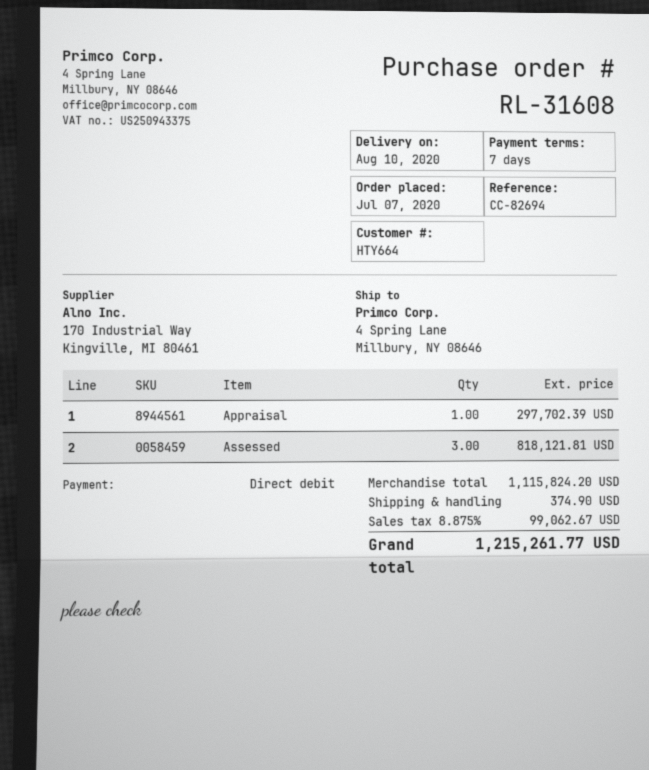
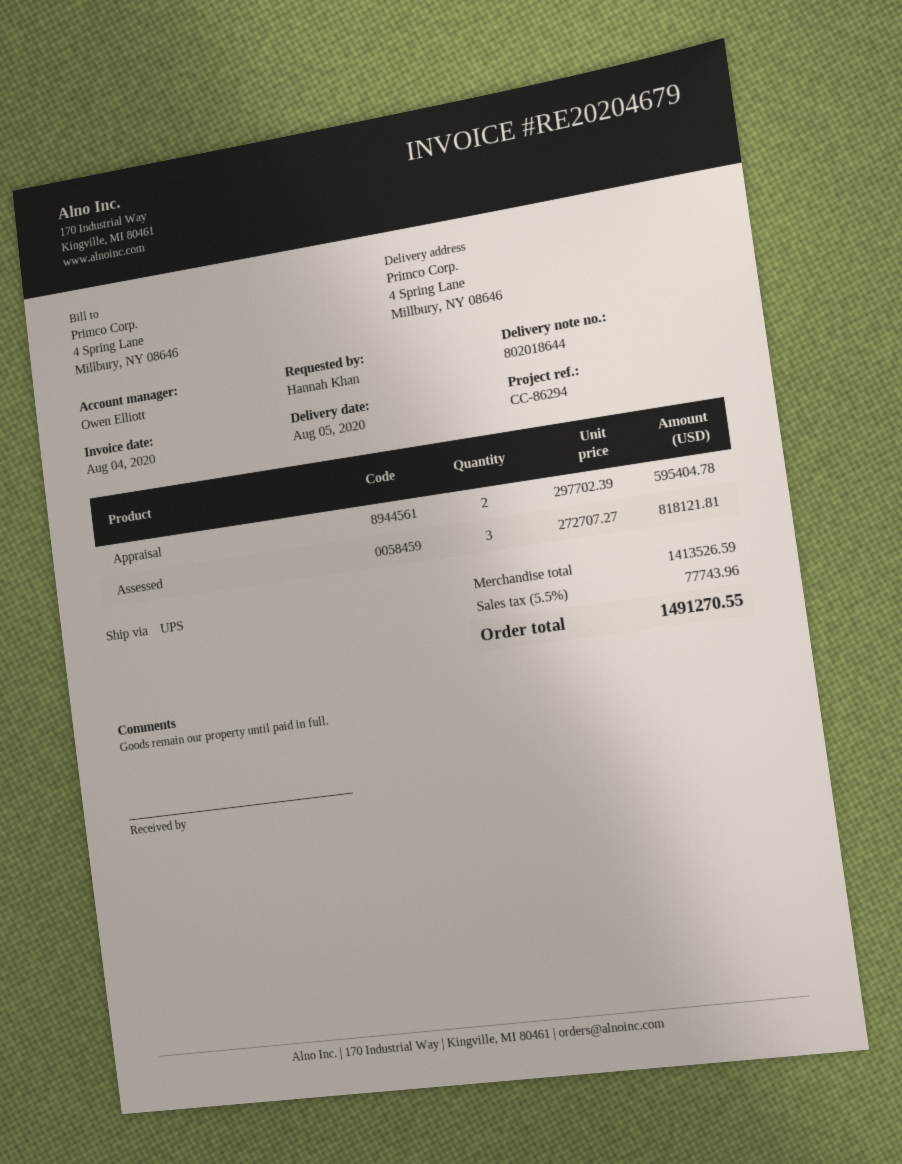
delivery date: 2020-08-10 -> 2020-08-05
reference: CC-82694 -> CC-86294
Appraisal: 1 for 297702.39 -> 2 for 595404.78
subtotal: 1115824.20 -> 1413526.59
shipping: 374.90 -> none
tax: 8.875% = 99062.67 -> 5.5% = 77743.96
total: 1215261.77 -> 1491270.55

